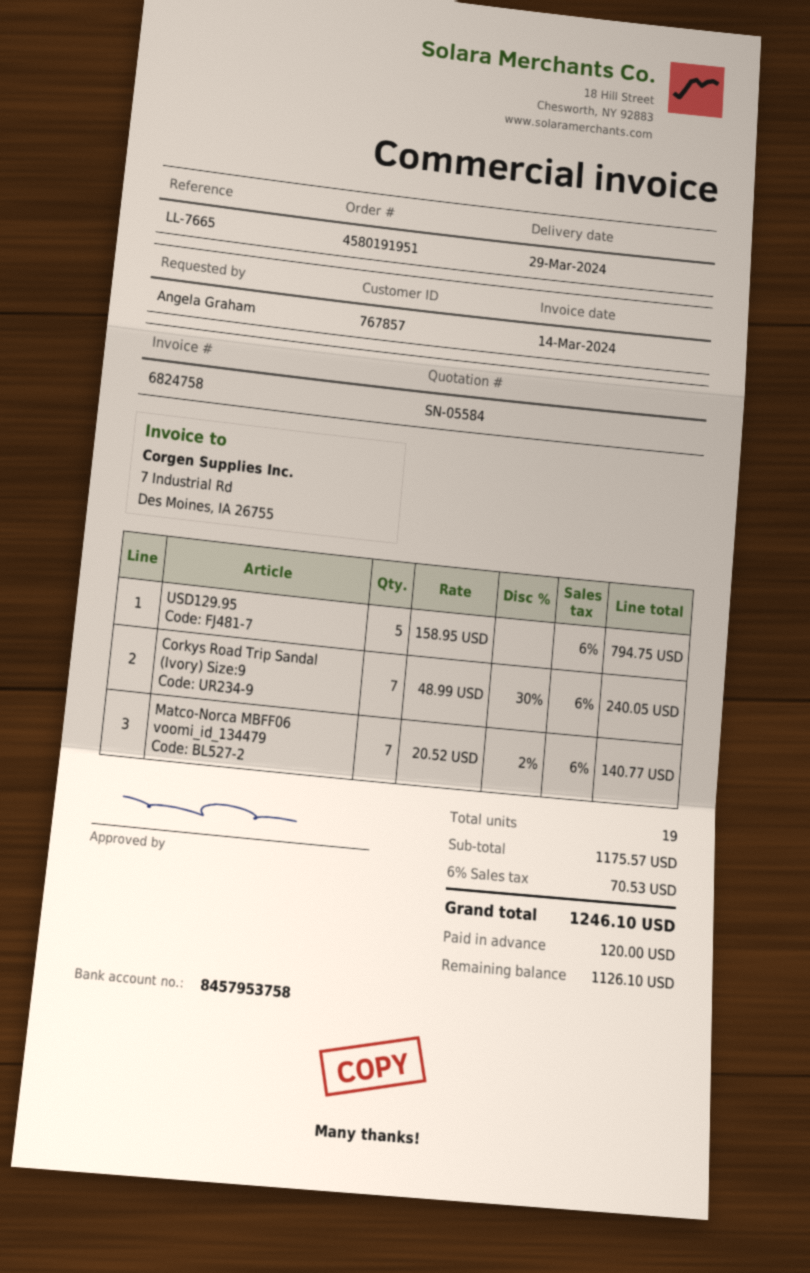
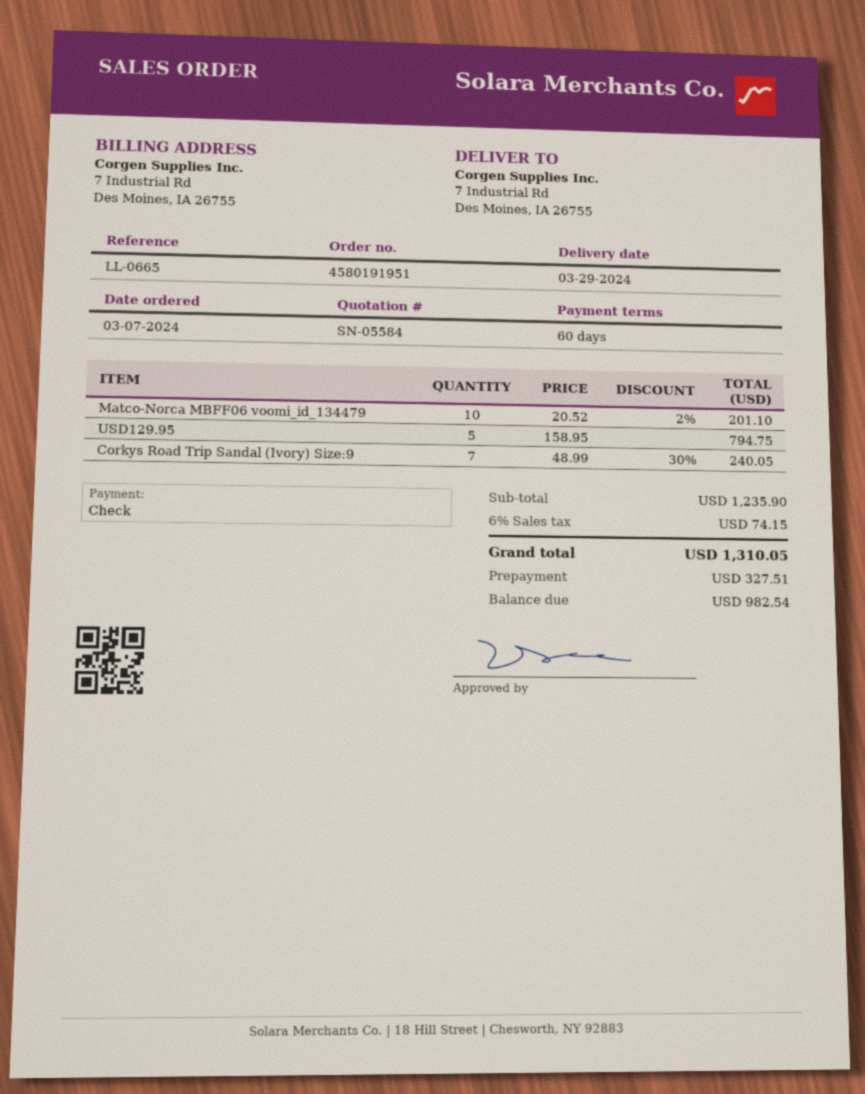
reference: LL-7665 -> LL-0665
Matco-Norca MBFF06 voomi_id_134479: 7 x 20.52 - 2% = 140.77 -> 10 x 20.52 - 2% = 201.10
subtotal: 1175.57 -> 1235.90
tax: 6% = 70.53 -> 6% = 74.15
total: 1246.10 -> 1310.05
deposit: 120.00 -> 327.51
balance: 1126.10 -> 982.54

